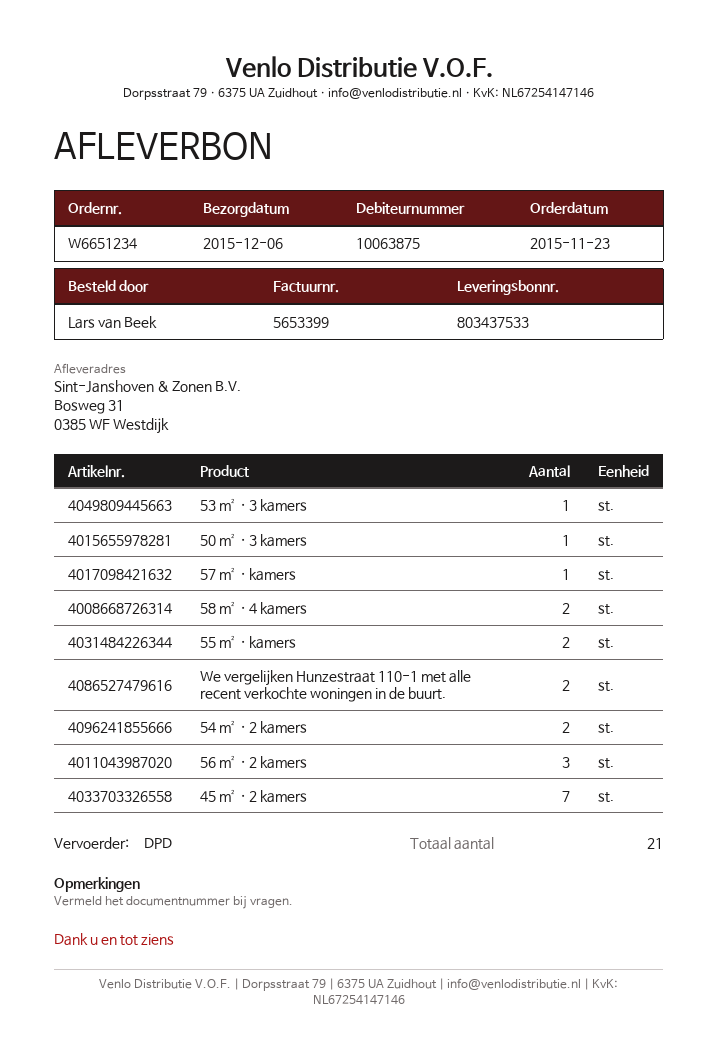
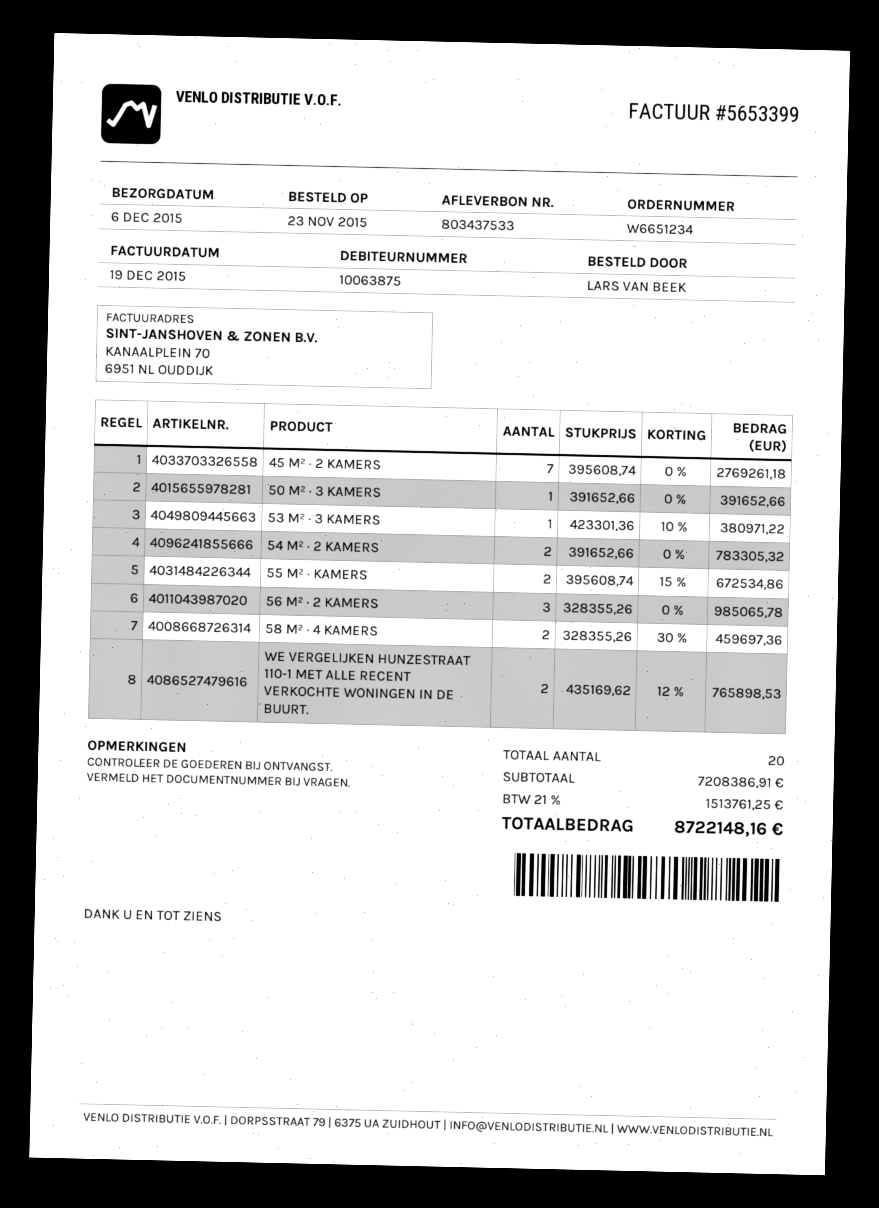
57 m² · kamers: 1 -> none
total quantity: 21 -> 20

